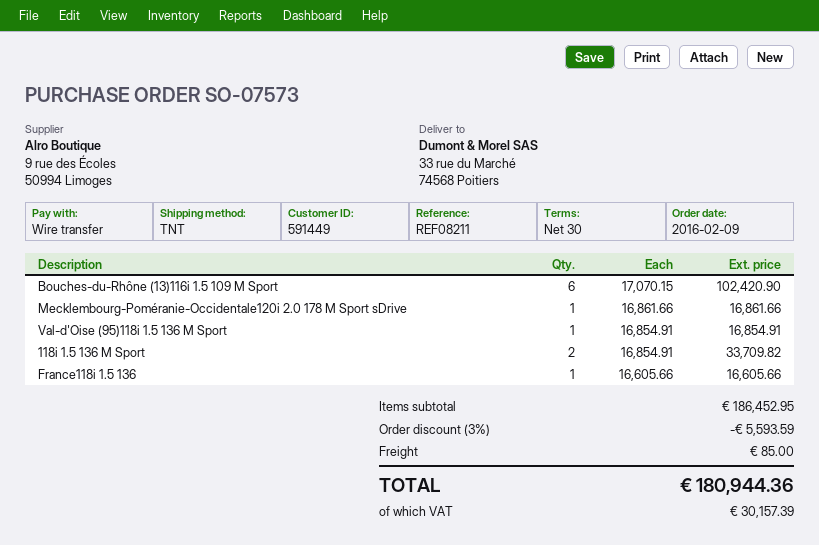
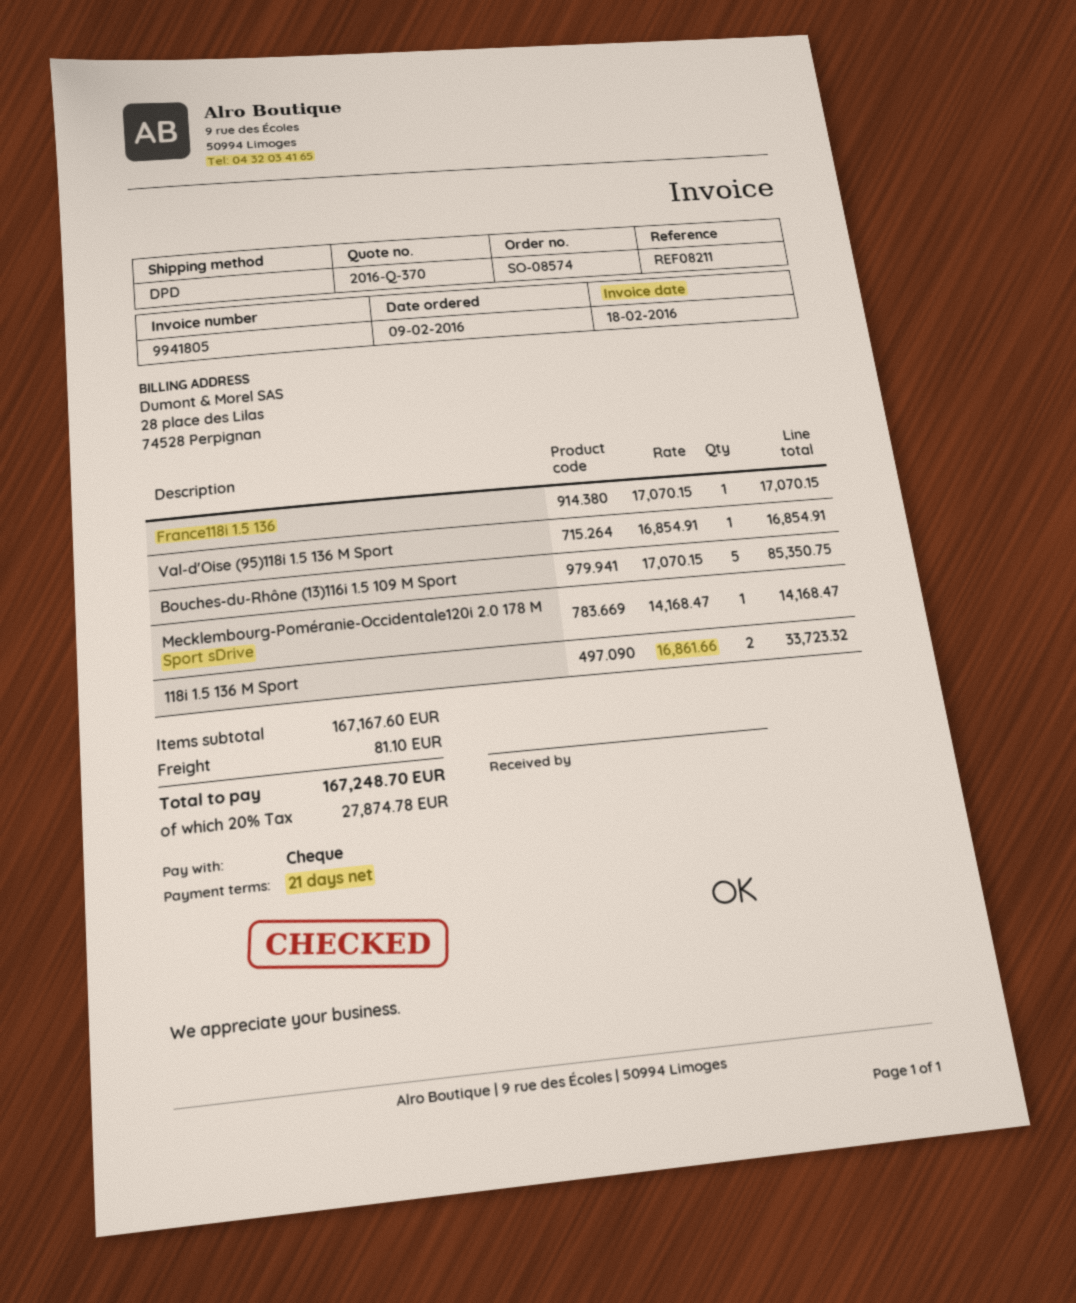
order number: SO-07573 -> SO-08574
payment terms: 30 days -> 21 days
payment method: bank transfer -> cheque
shipping method: TNT -> DPD
Bouches-du-Rhône (13)116i 1.5 109 M Sport: 6 x 17070.15 = 102420.90 -> 5 x 17070.15 = 85350.75
Mecklembourg-Poméranie-Occidentale120i 2.0 178 M Sport sDrive: 1 x 16861.66 = 16861.66 -> 1 x 14168.47 = 14168.47
118i 1.5 136 M Sport: 2 x 16854.91 = 33709.82 -> 2 x 16861.66 = 33723.32
France118i 1.5 136: 1 x 16605.66 = 16605.66 -> 1 x 17070.15 = 17070.15
subtotal: 186452.95 -> 167167.60
discount: 3% = 5593.59 -> none
shipping: 85.00 -> 81.10
tax: 30157.39 -> 27874.78
total: 180944.36 -> 167248.70

